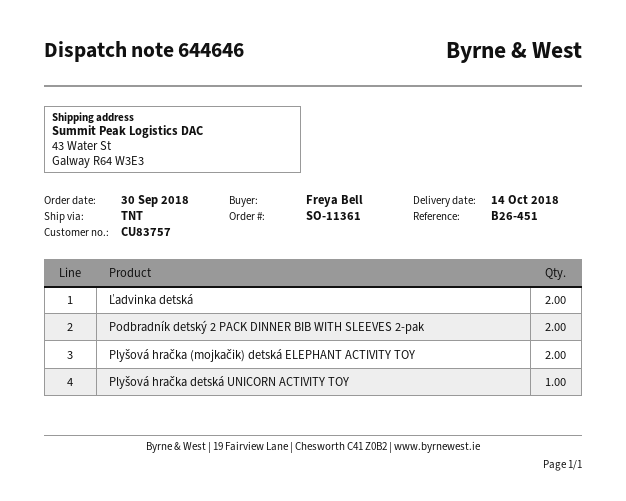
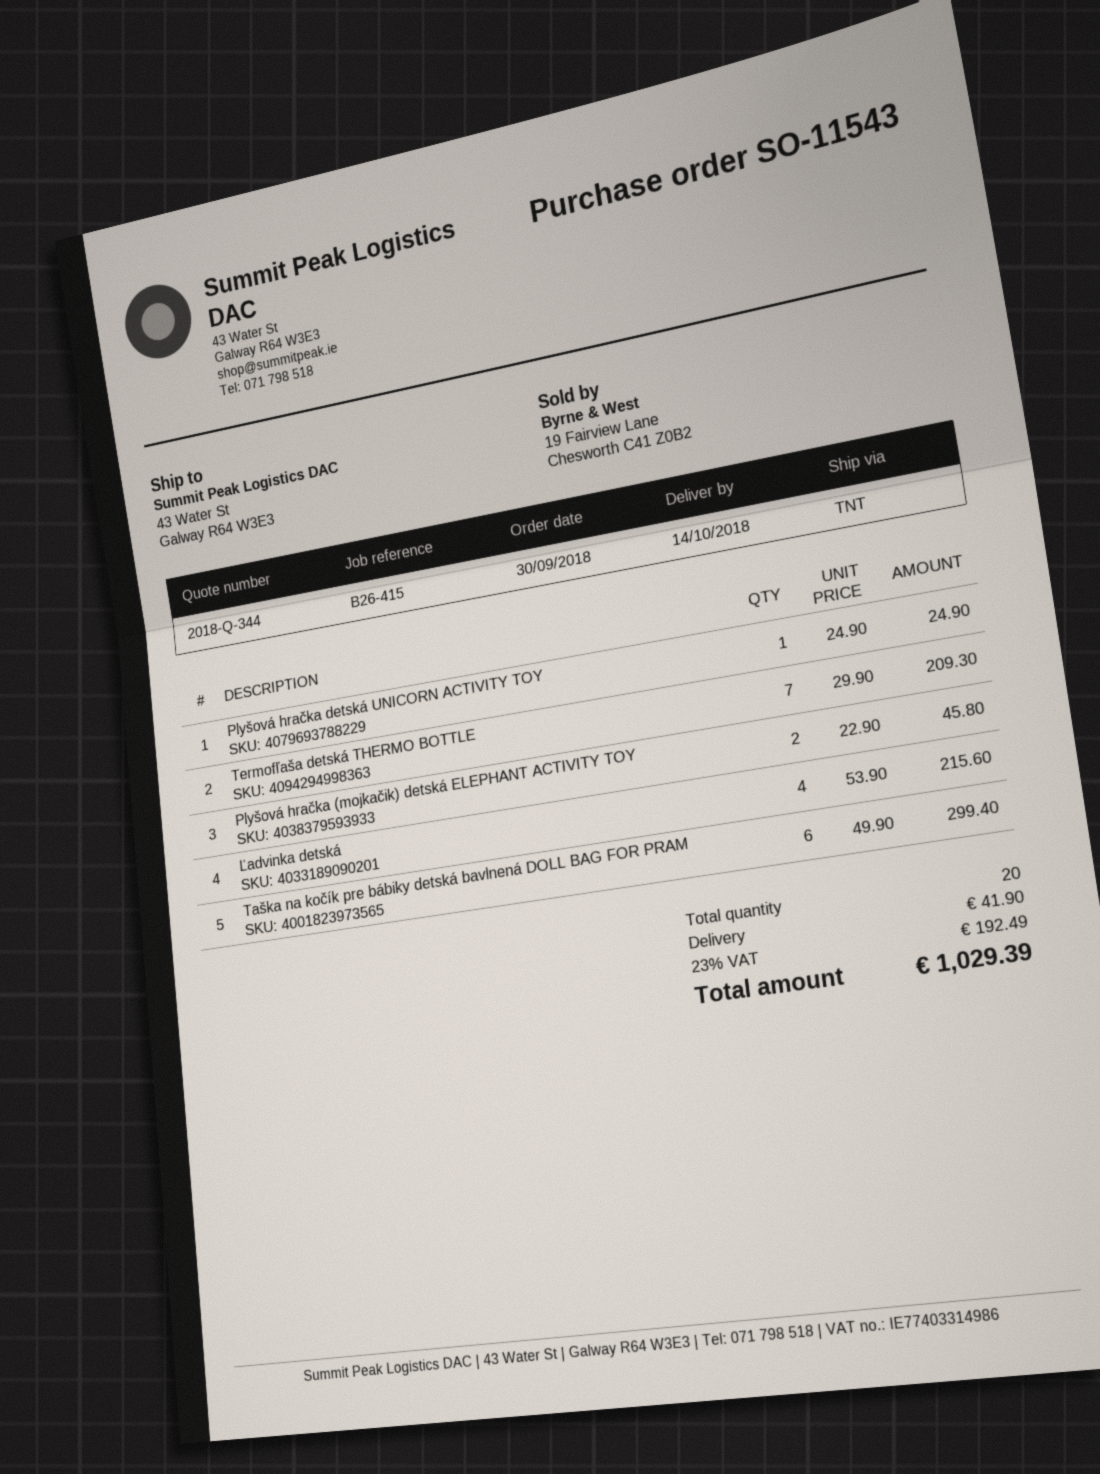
order number: SO-11361 -> SO-11543
reference: B26-451 -> B26-415
Ľadvinka detská: 2 -> 4
Podbradník detský 2 PACK DINNER BIB WITH SLEEVES 2-pak: 2 -> none
Termofľaša detská THERMO BOTTLE: none -> 7
Taška na kočík pre bábiky detská bavlnená DOLL BAG FOR PRAM: none -> 6

